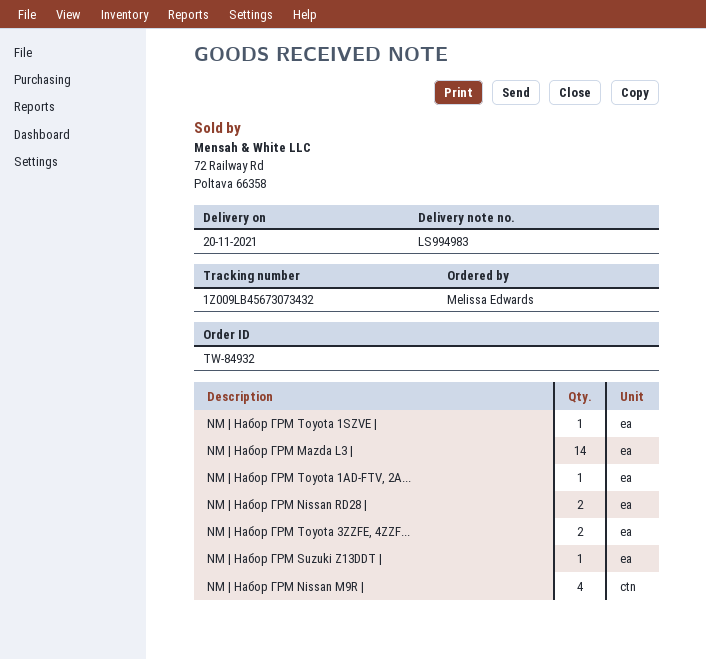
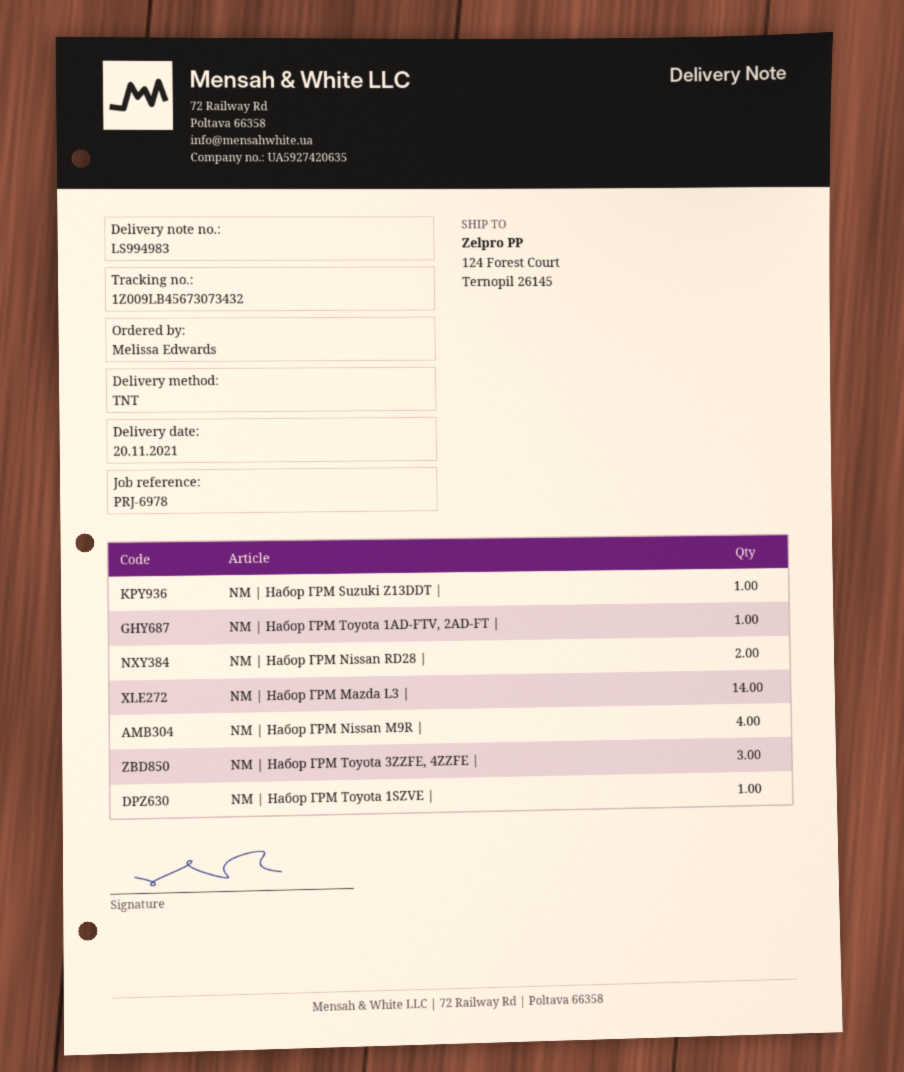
NM | Набор ГРМ Toyota 3ZZFE, 4ZZF...: 2 -> 3

